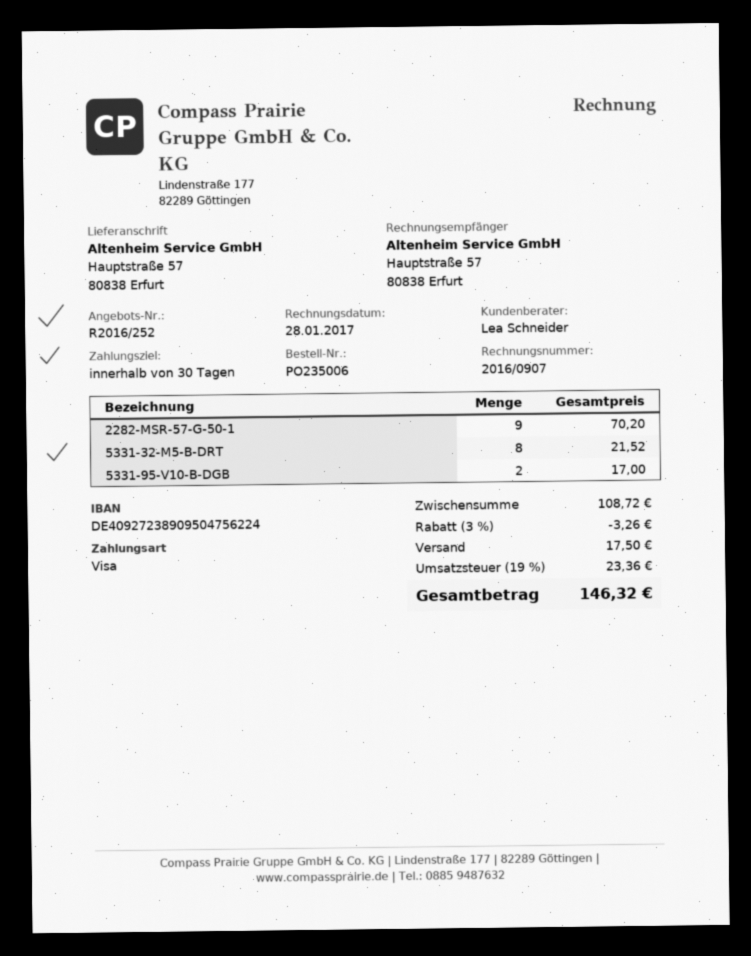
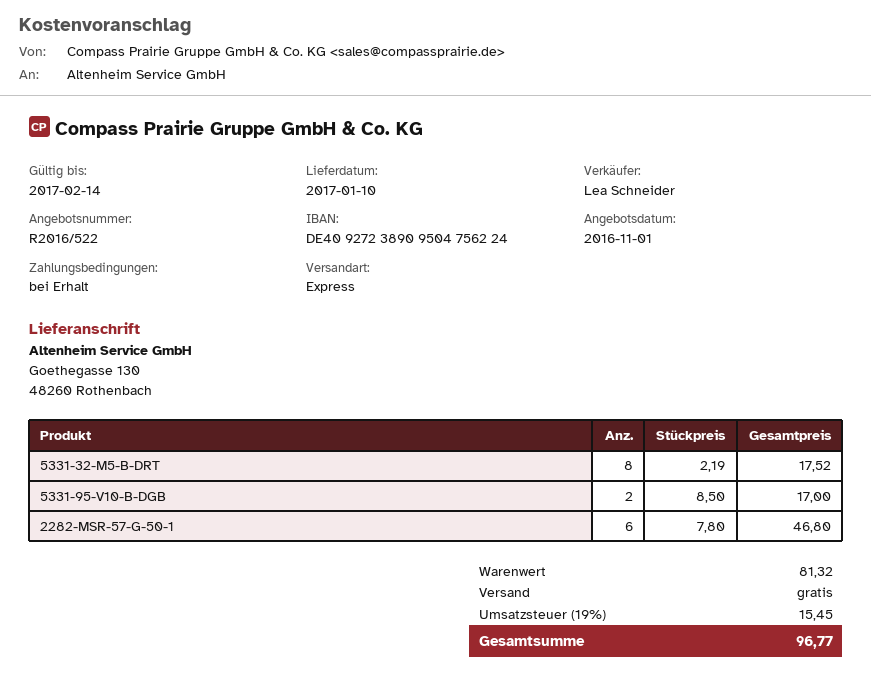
quote number: R2016/252 -> R2016/522
payment terms: 30 days -> on receipt
ship to: Hauptstraße 57, 80838 Erfurt -> Goethegasse 130, 48260 Rothenbach
2282-MSR-57-G-50-1: 9 for 70.20 -> 6 for 46.80
5331-32-M5-B-DRT: 8 for 21.52 -> 8 for 17.52
subtotal: 108.72 -> 81.32
discount: 3% = 3.26 -> none
shipping: 17.50 -> 0.00
tax: 19% = 23.36 -> 19% = 15.45
total: 146.32 -> 96.77

